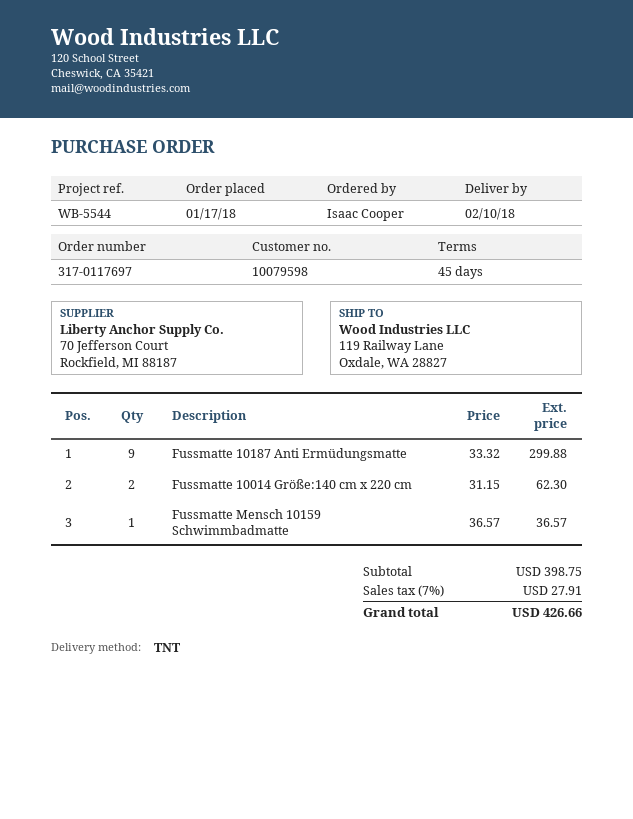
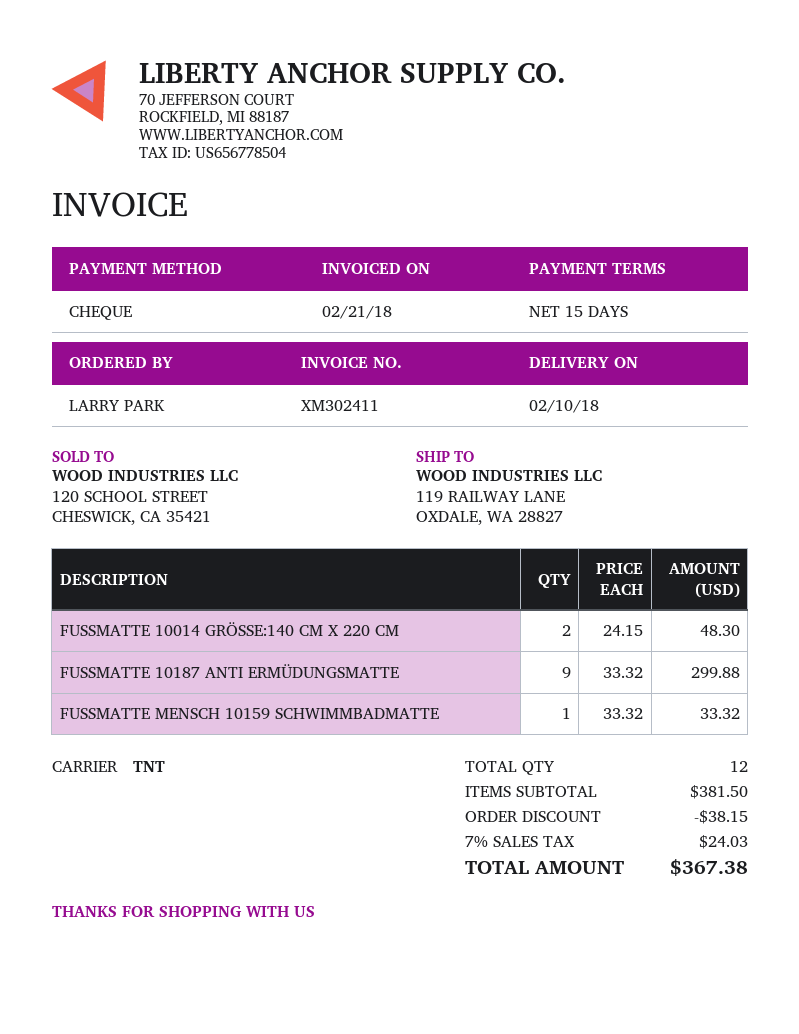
payment terms: 45 days -> 15 days
ordered by: Isaac Cooper -> LARRY PARK
Fussmatte 10014 Größe:140 cm x 220 cm: 2 x 31.15 = 62.30 -> 2 x 24.15 = 48.30
Fussmatte Mensch 10159 Schwimmbadmatte: 1 x 36.57 = 36.57 -> 1 x 33.32 = 33.32
subtotal: 398.75 -> 381.50
discount: none -> 38.15
tax: 7% = 27.91 -> 7% = 24.03
total: 426.66 -> 367.38

